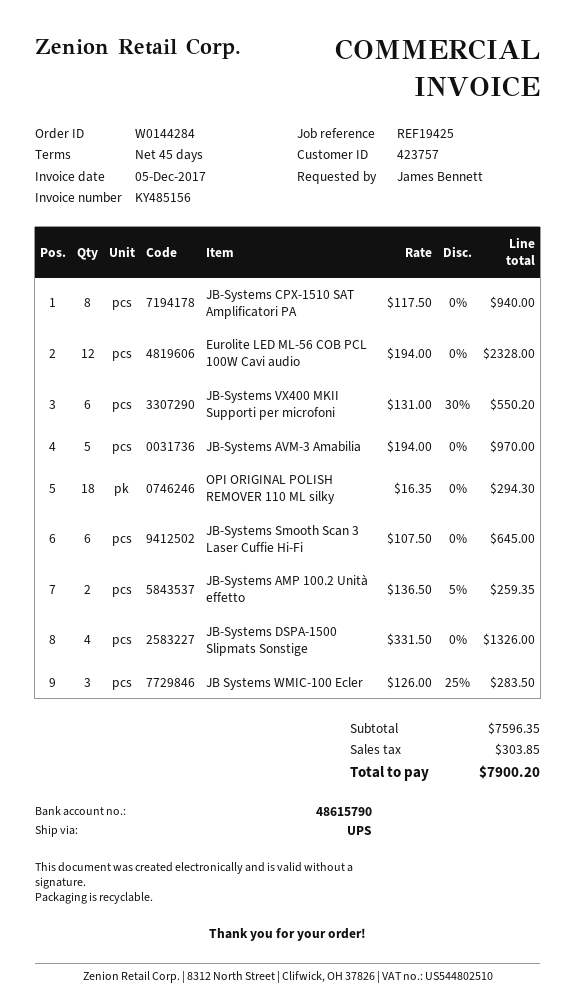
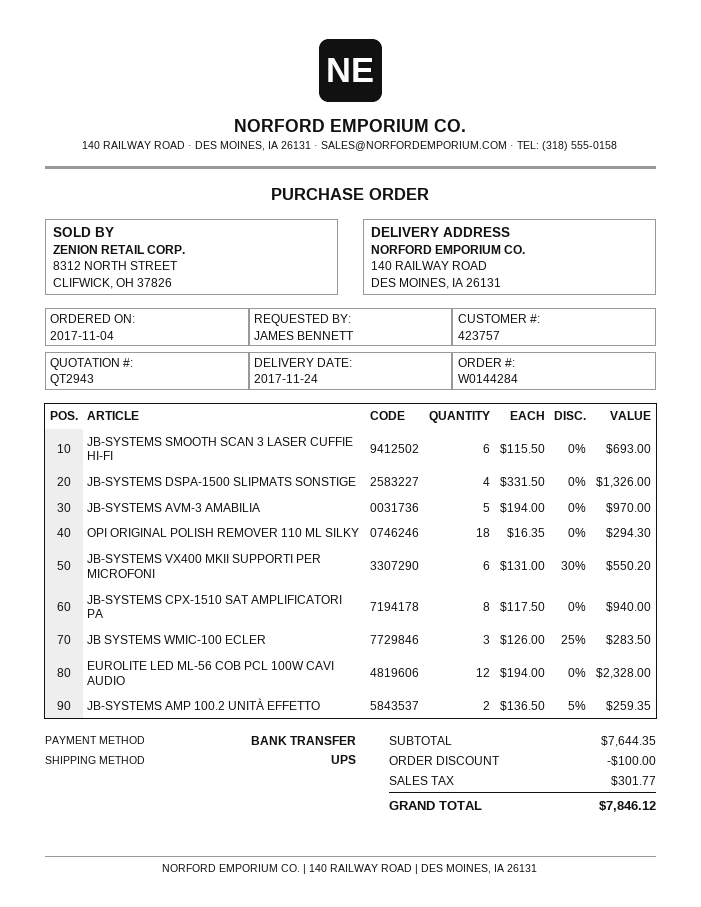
JB-Systems Smooth Scan 3 Laser Cuffie Hi-Fi: 6 x 107.50 = 645.00 -> 6 x 115.50 = 693.00
subtotal: 7596.35 -> 7644.35
discount: none -> 100.00
tax: 303.85 -> 301.77
total: 7900.20 -> 7846.12

